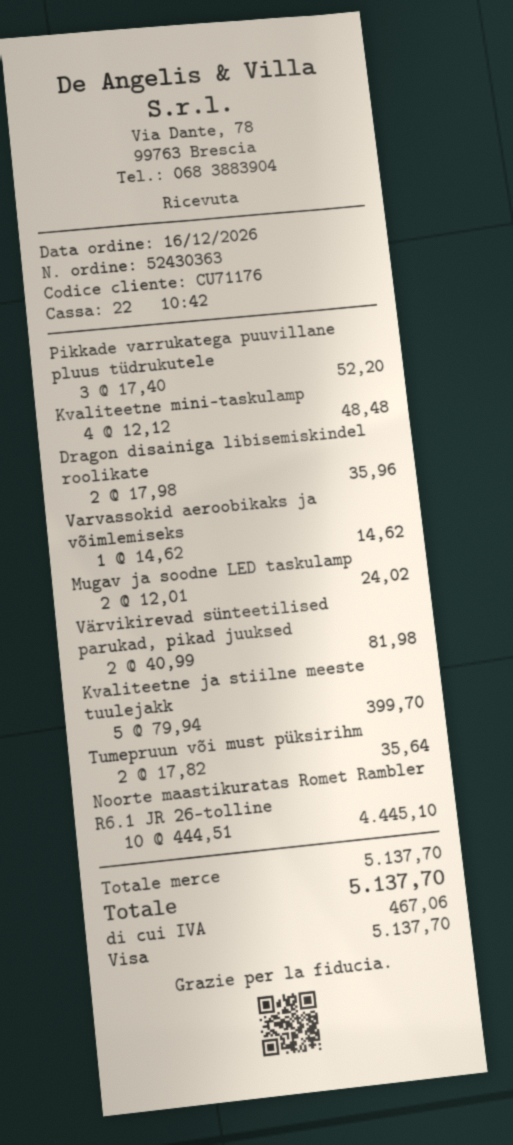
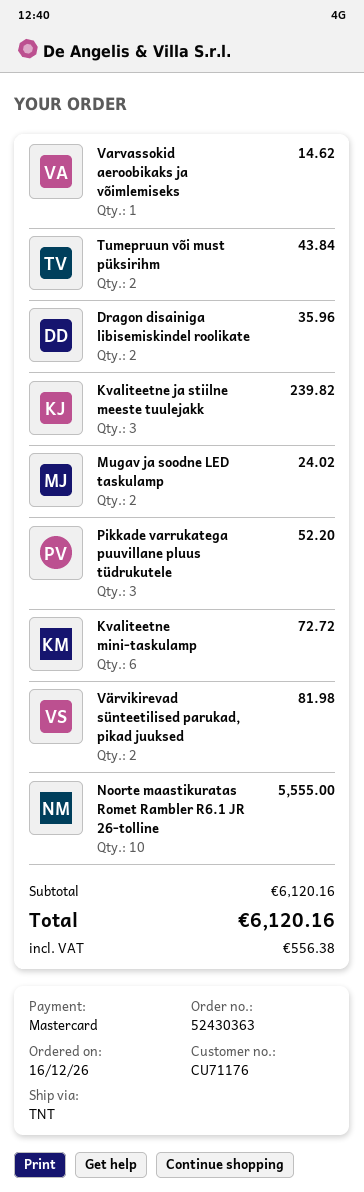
payment method: Visa -> Mastercard
Kvaliteetne mini-taskulamp: 4 for 48.48 -> 6 for 72.72
Kvaliteetne ja stiilne meeste tuulejakk: 5 for 399.70 -> 3 for 239.82
Tumepruun või must püksirihm: 2 for 35.64 -> 2 for 43.84
Noorte maastikuratas Romet Rambler R6.1 JR 26-tolline: 10 for 4445.10 -> 10 for 5555.00
subtotal: 5137.70 -> 6120.16
tax: 467.06 -> 556.38
total: 5137.70 -> 6120.16

